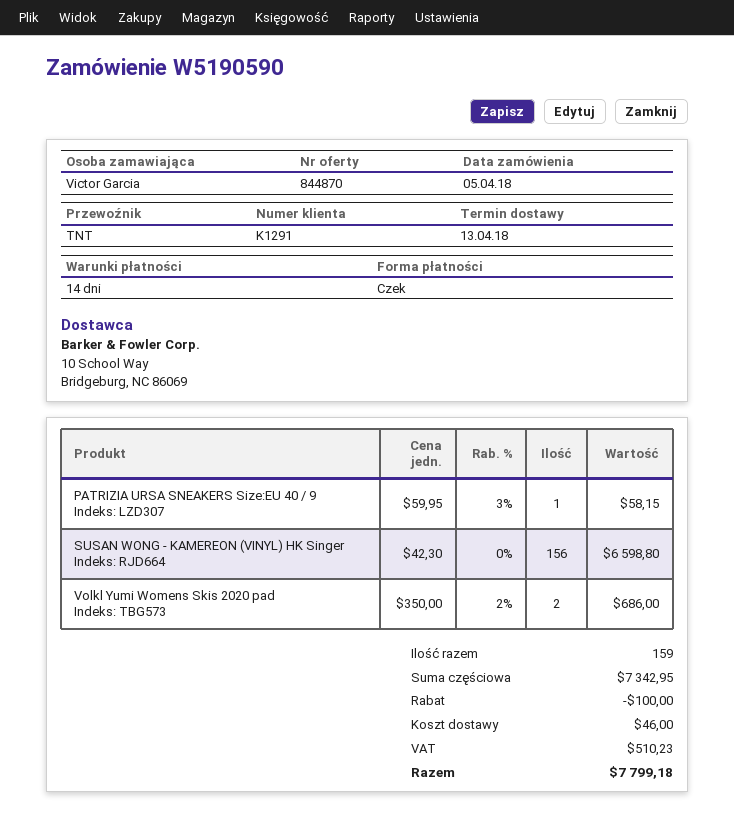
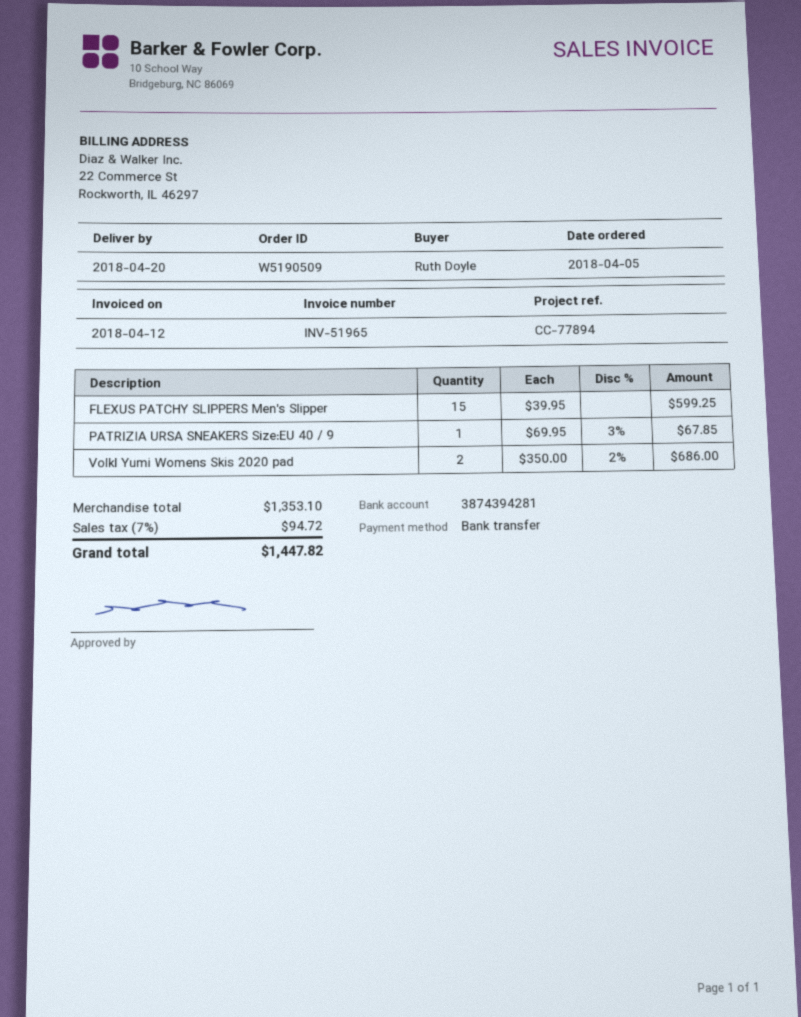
order number: W5190590 -> W5190509
delivery date: 2018-04-13 -> 2018-04-20
ordered by: Victor Garcia -> Ruth Doyle
payment method: cheque -> bank transfer
PATRIZIA URSA SNEAKERS Size:EU 40 / 9: 1 x 59.95 - 3% = 58.15 -> 1 x 69.95 - 3% = 67.85
SUSAN WONG - KAMEREON (VINYL) HK Singer: 156 x 42.30 = 6598.80 -> none
FLEXUS PATCHY SLIPPERS Men's Slipper: none -> 15 x 39.95 = 599.25
subtotal: 7342.95 -> 1353.10
discount: 100.00 -> none
shipping: 46.00 -> none
tax: 510.23 -> 94.72
total: 7799.18 -> 1447.82

